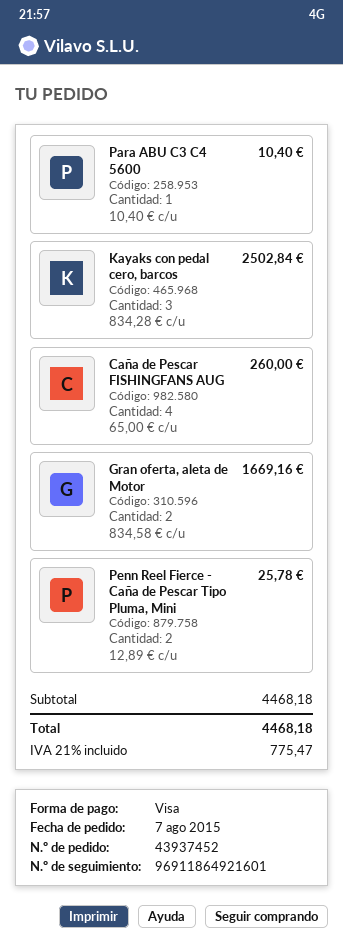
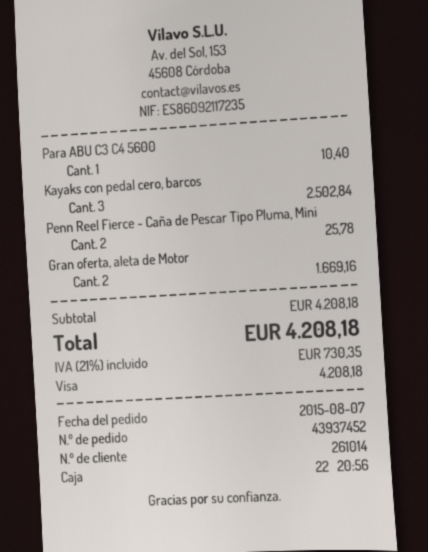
Caña de Pescar FISHINGFANS AUG: 4 for 260.00 -> none
subtotal: 4468.18 -> 4208.18
tax: 21% = 775.47 -> 21% = 730.35
total: 4468.18 -> 4208.18

